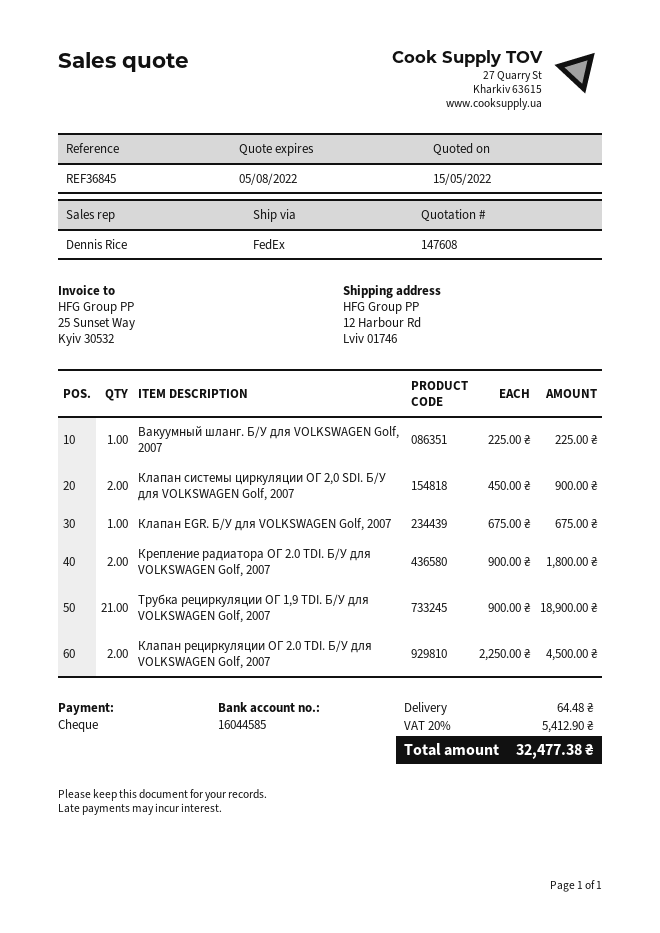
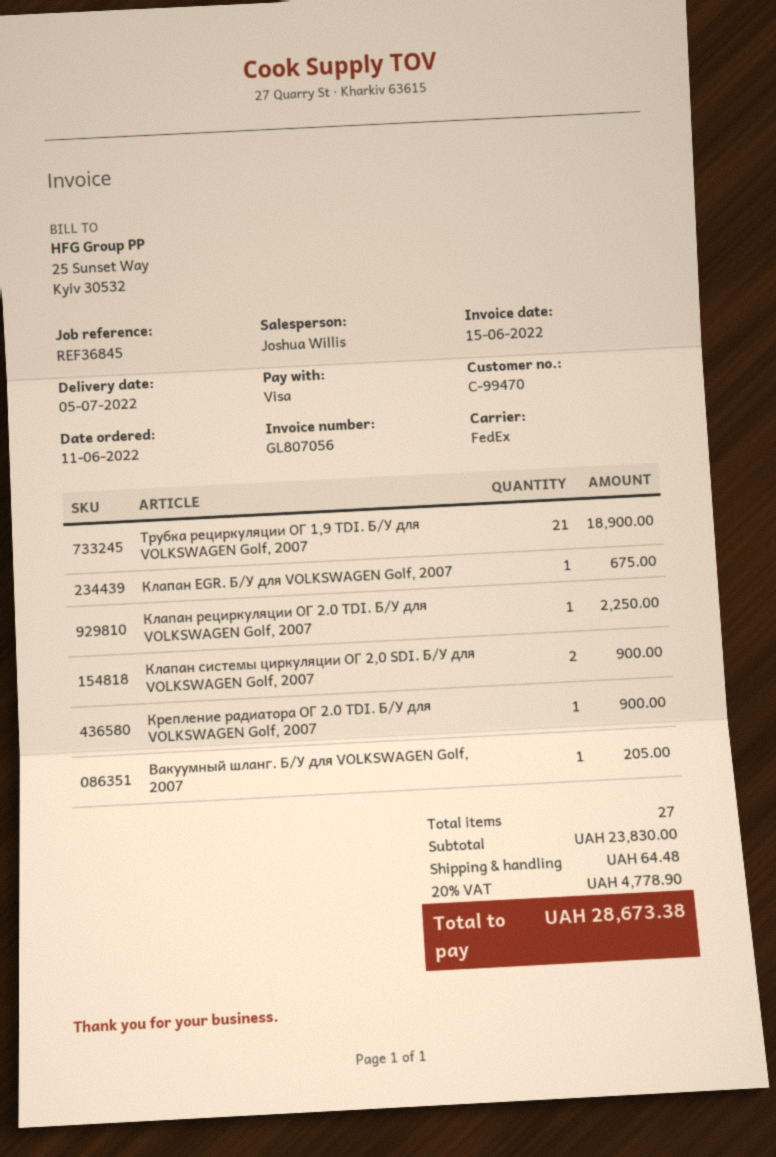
sales rep: Dennis Rice -> Joshua Willis
payment method: cheque -> Visa
Вакуумный шланг. Б/У для VOLKSWAGEN Golf, 2007: 1 for 225.00 -> 1 for 205.00
Крепление радиатора ОГ 2.0 TDI. Б/У для VOLKSWAGEN Golf, 2007: 2 for 1800.00 -> 1 for 900.00
Клапан рециркуляции ОГ 2.0 TDI. Б/У для VOLKSWAGEN Golf, 2007: 2 for 4500.00 -> 1 for 2250.00
tax: 20% = 5412.90 -> 20% = 4778.90
total: 32477.38 -> 28673.38

